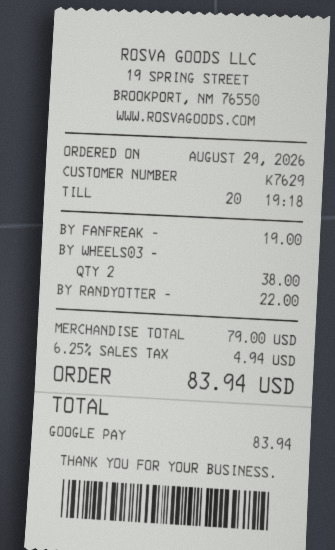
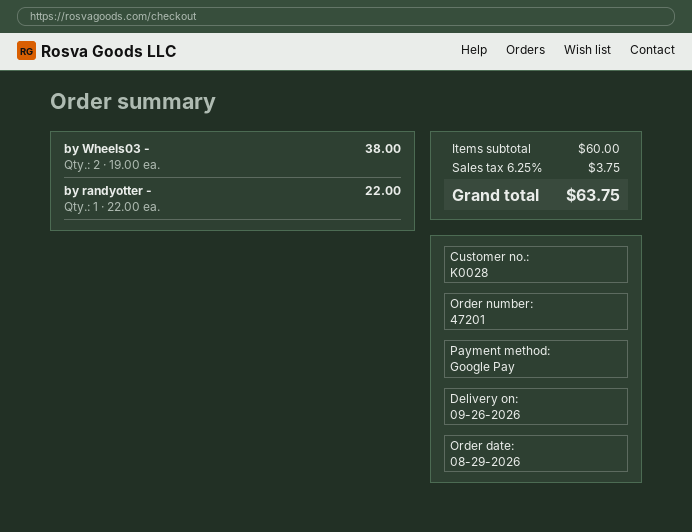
customer number: K7629 -> K0028
BY FANFREAK -: 1 for 19.00 -> none
subtotal: 79.00 -> 60.00
tax: 6.25% = 4.94 -> 6.25% = 3.75
total: 83.94 -> 63.75

